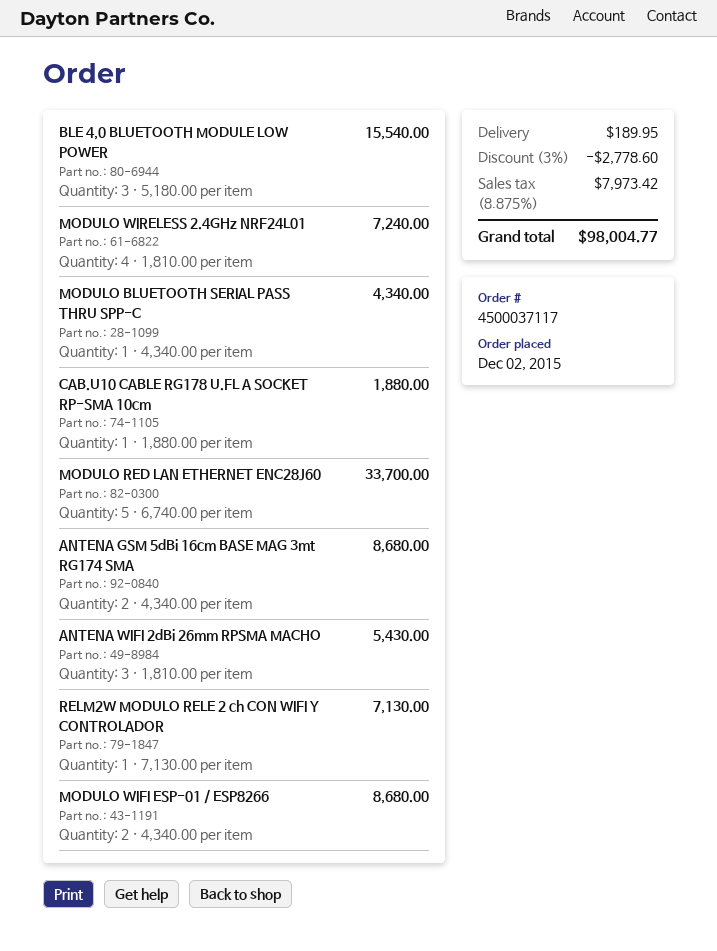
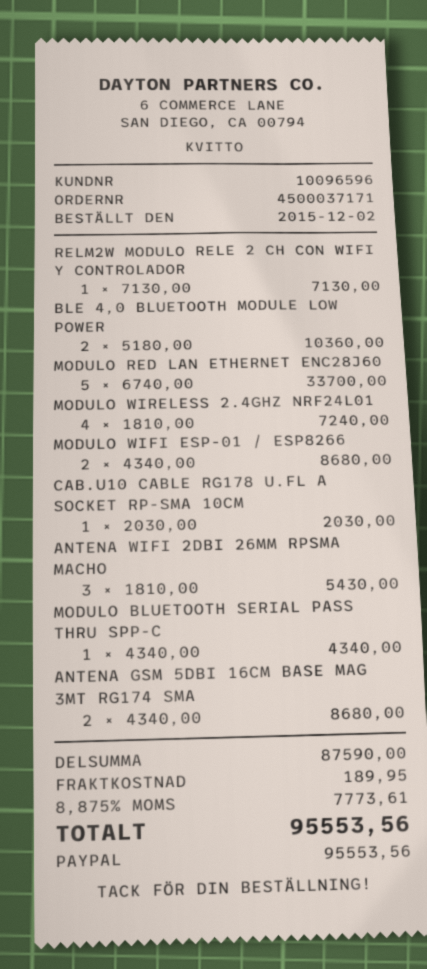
order number: 4500037117 -> 4500037171
BLE 4,0 BLUETOOTH MODULE LOW POWER: 3 x 5180.00 = 15540.00 -> 2 x 5180.00 = 10360.00
CAB.U10 CABLE RG178 U.FL A SOCKET RP-SMA 10cm: 1 x 1880.00 = 1880.00 -> 1 x 2030.00 = 2030.00
discount: 3% = 2778.60 -> none
tax: 8.875% = 7973.42 -> 8.875% = 7773.61
total: 98004.77 -> 95553.56

